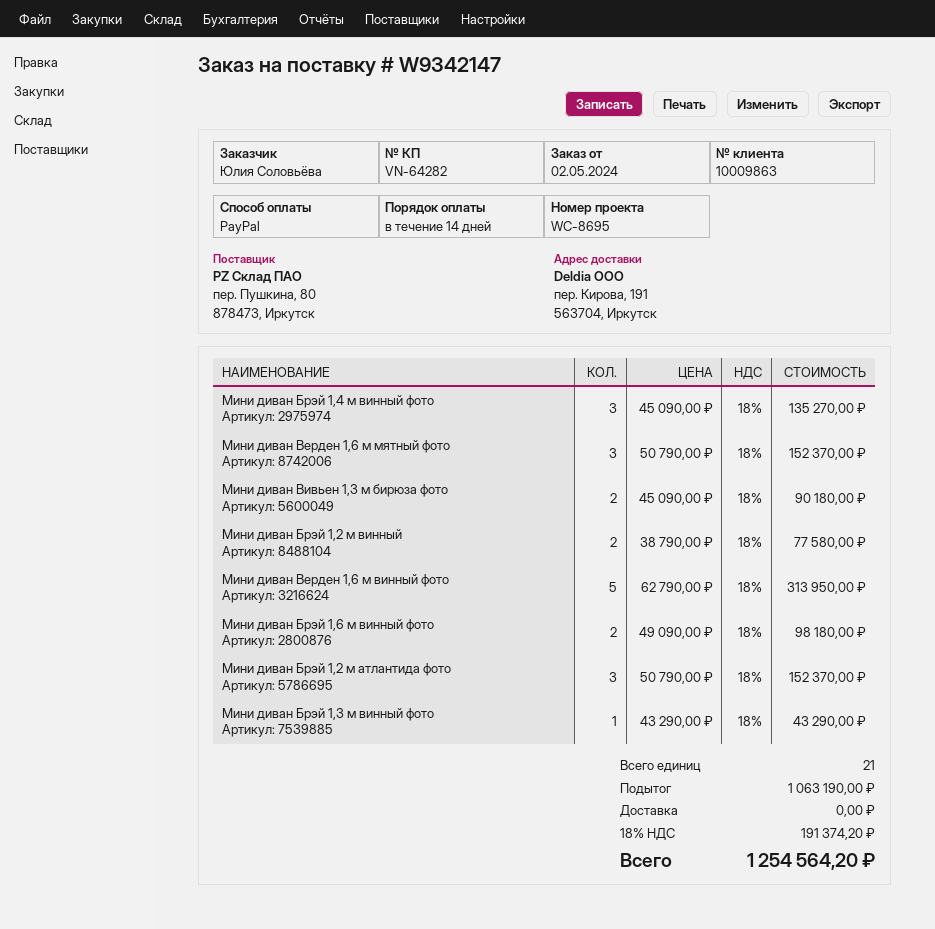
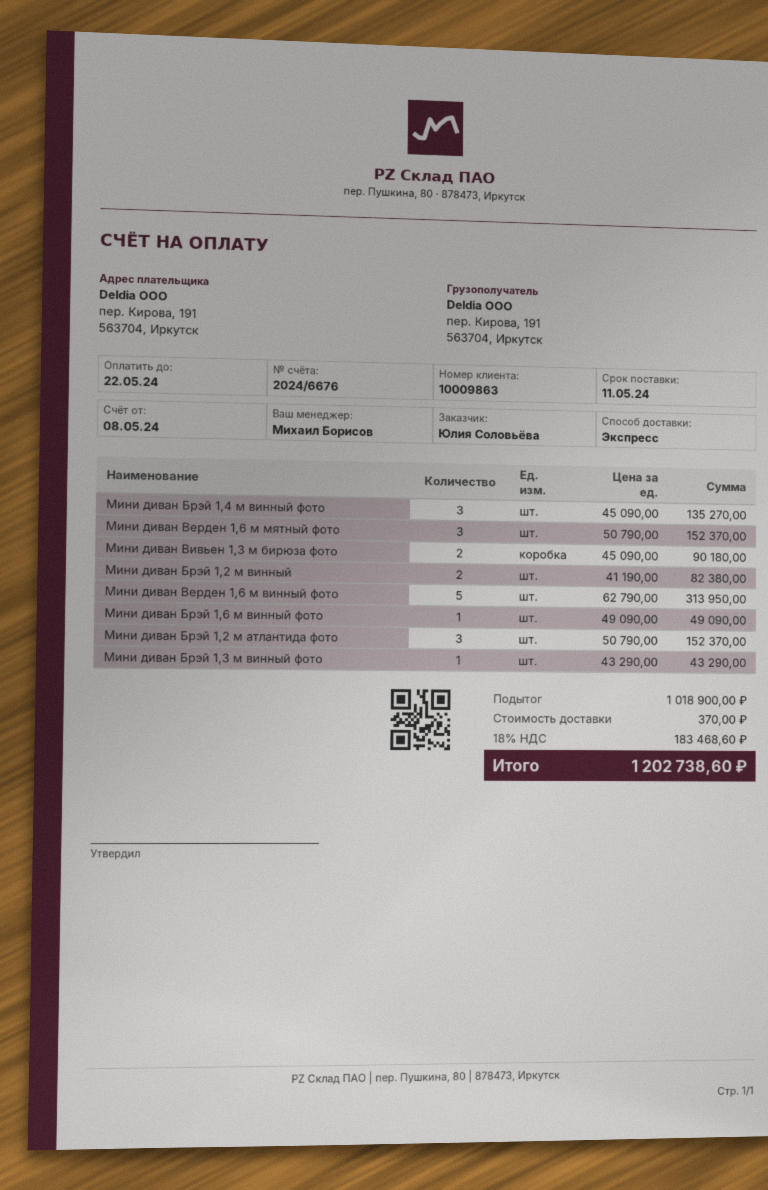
Мини диван Брэй 1,2 м винный: 2 x 38790.00 = 77580.00 -> 2 x 41190.00 = 82380.00
Мини диван Брэй 1,6 м винный фото: 2 x 49090.00 = 98180.00 -> 1 x 49090.00 = 49090.00
subtotal: 1063190.00 -> 1018900.00
shipping: 0.00 -> 370.00
tax: 18% = 191374.20 -> 18% = 183468.60
total: 1254564.20 -> 1202738.60

